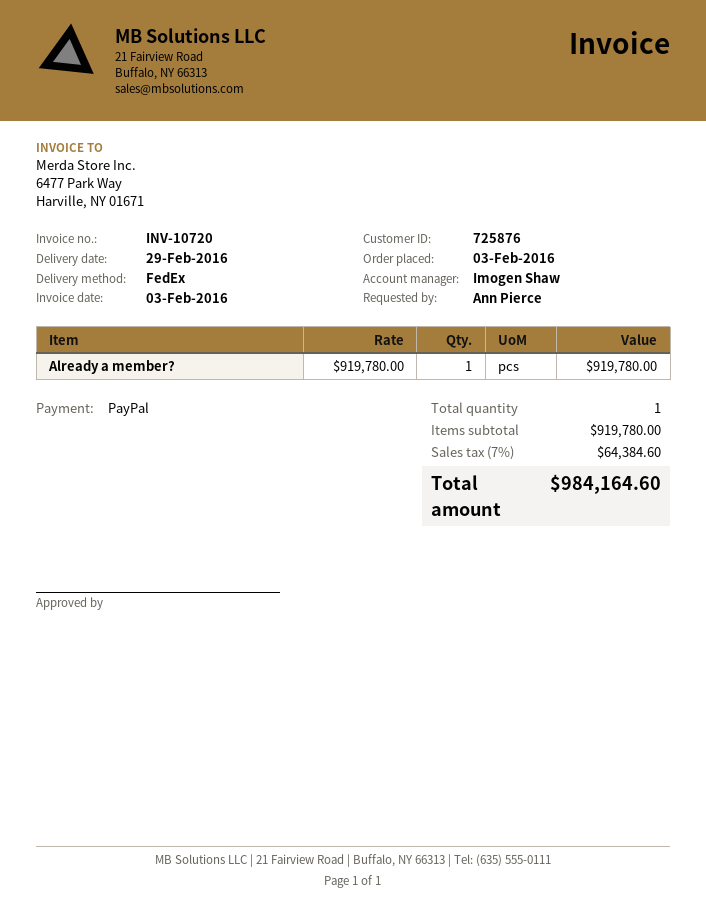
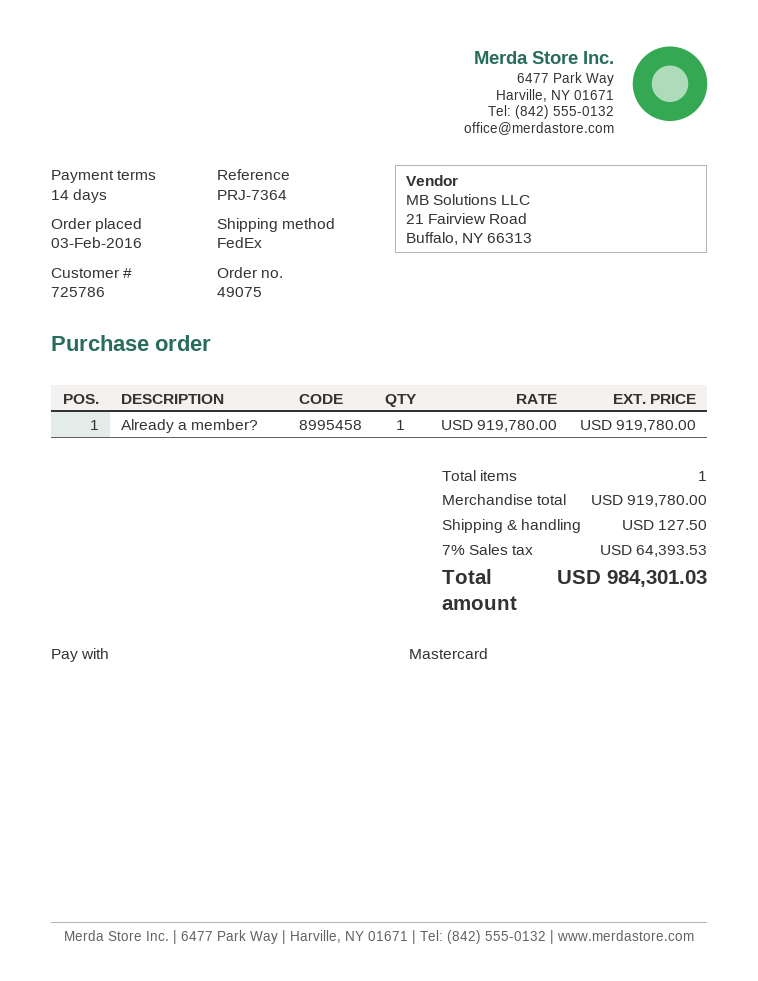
customer number: 725876 -> 725786
payment method: PayPal -> Mastercard
shipping: none -> 127.50
tax: 7% = 64384.60 -> 7% = 64393.53
total: 984164.60 -> 984301.03

